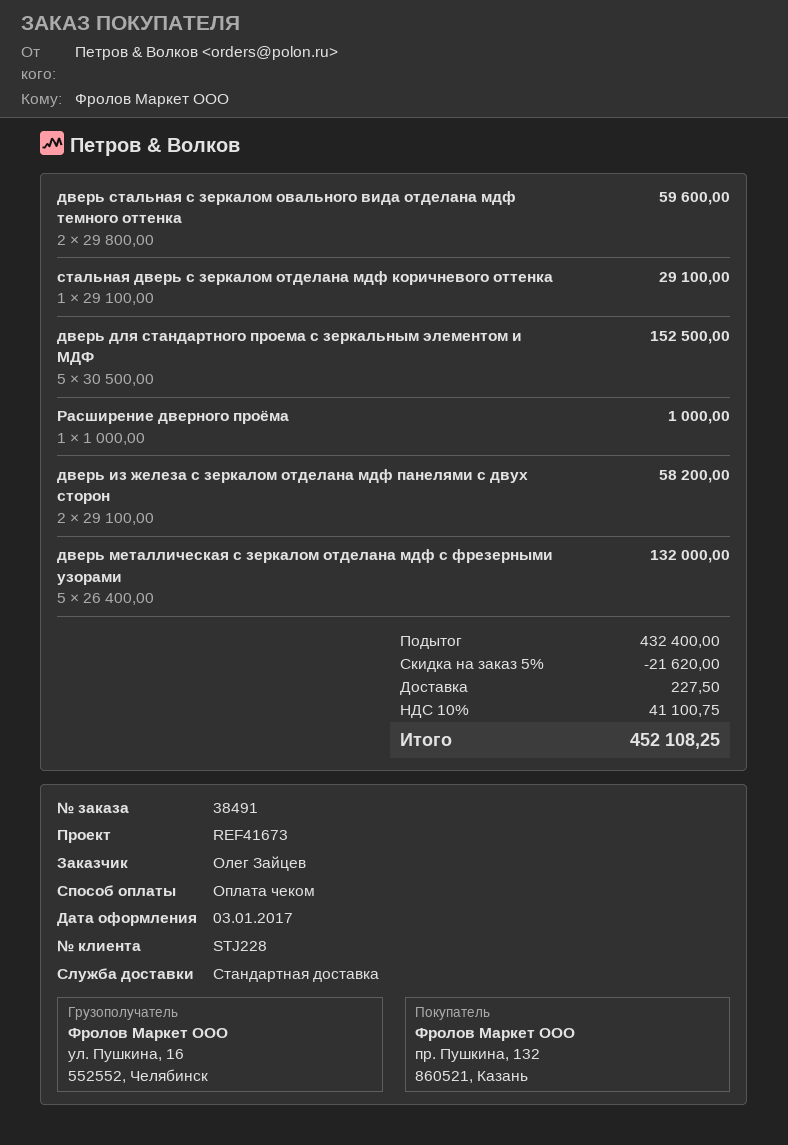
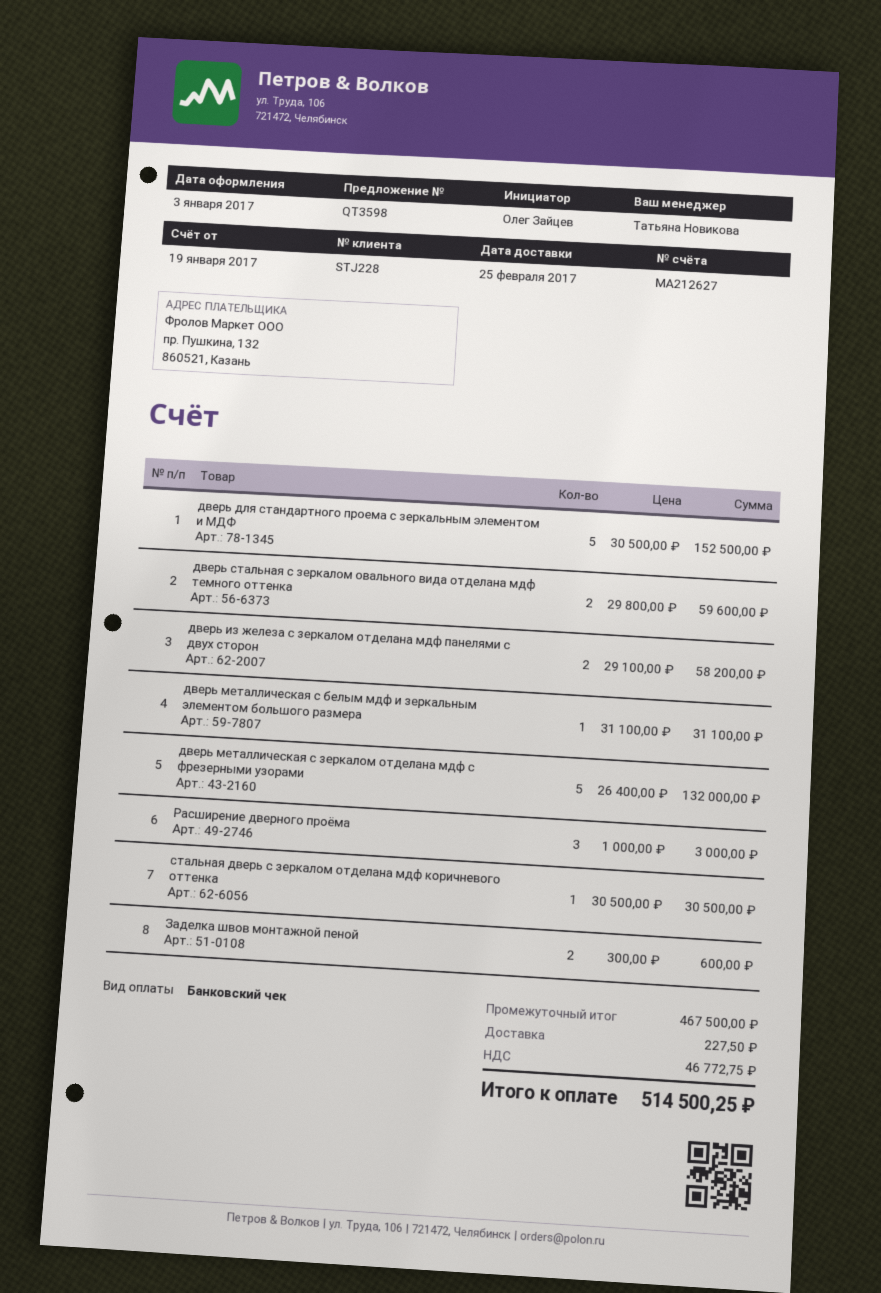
стальная дверь с зеркалом отделана мдф коричневого оттенка: 1 x 29100.00 = 29100.00 -> 1 x 30500.00 = 30500.00
Расширение дверного проёма: 1 x 1000.00 = 1000.00 -> 3 x 1000.00 = 3000.00
дверь металлическая с белым мдф и зеркальным элементом большого размера: none -> 1 x 31100.00 = 31100.00
Заделка швов монтажной пеной: none -> 2 x 300.00 = 600.00
subtotal: 432400.00 -> 467500.00
discount: 5% = 21620.00 -> none
tax: 41100.75 -> 46772.75
total: 452108.25 -> 514500.25

